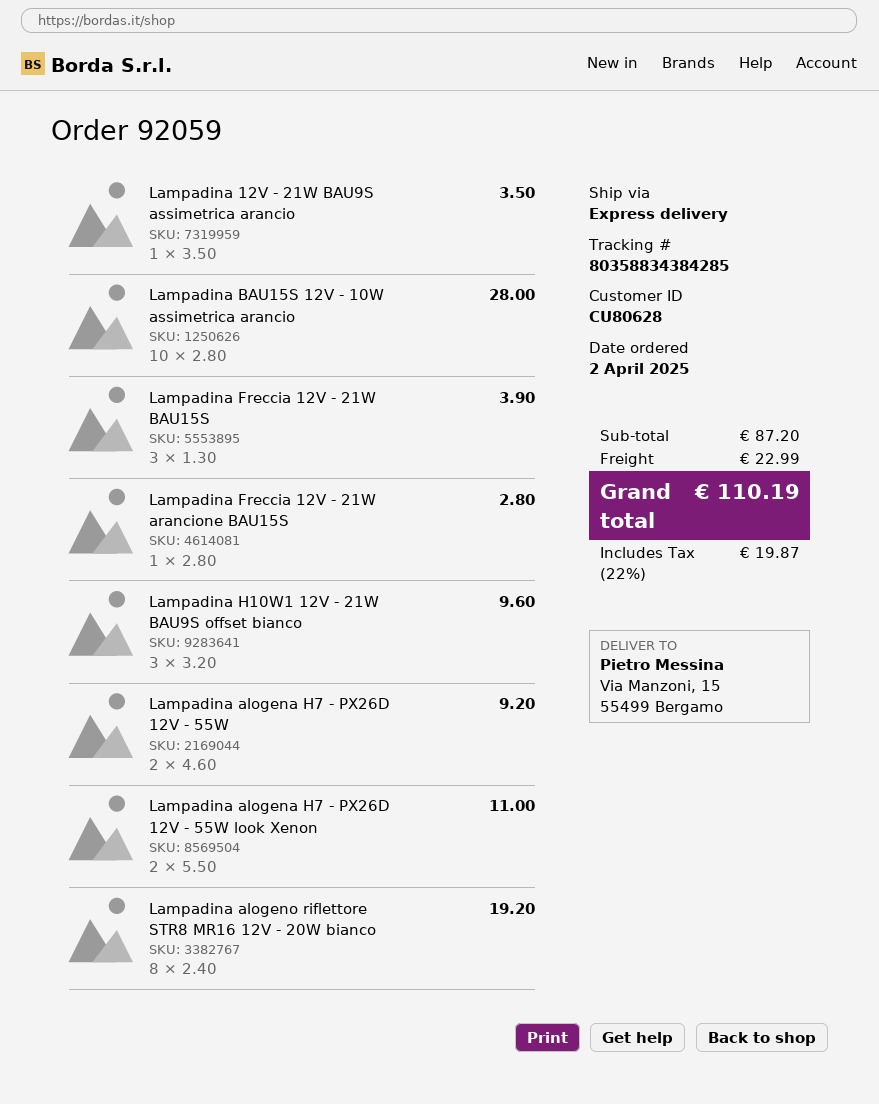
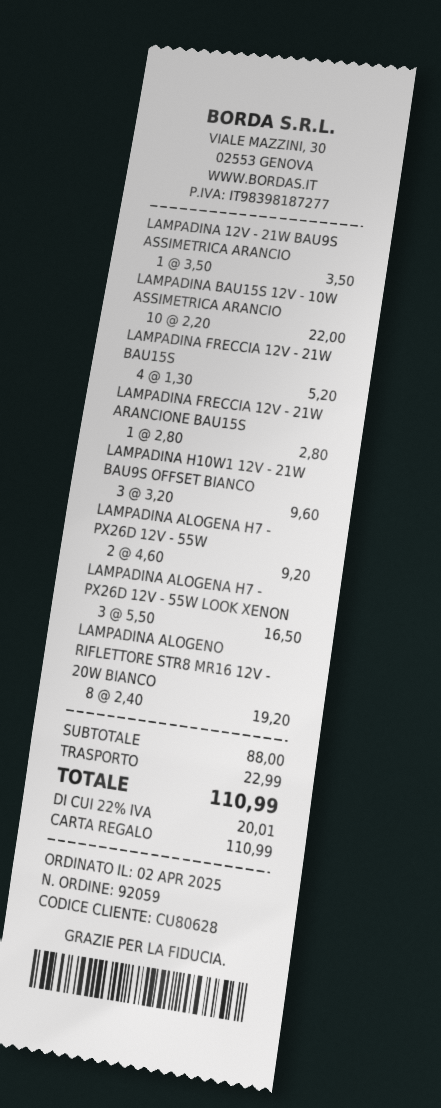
Lampadina BAU15S 12V - 10W assimetrica arancio: 10 x 2.80 = 28.00 -> 10 x 2.20 = 22.00
Lampadina Freccia 12V - 21W BAU15S: 3 x 1.30 = 3.90 -> 4 x 1.30 = 5.20
Lampadina alogena H7 - PX26D 12V - 55W look Xenon: 2 x 5.50 = 11.00 -> 3 x 5.50 = 16.50
subtotal: 87.20 -> 88.00
tax: 22% = 19.87 -> 22% = 20.01
total: 110.19 -> 110.99

